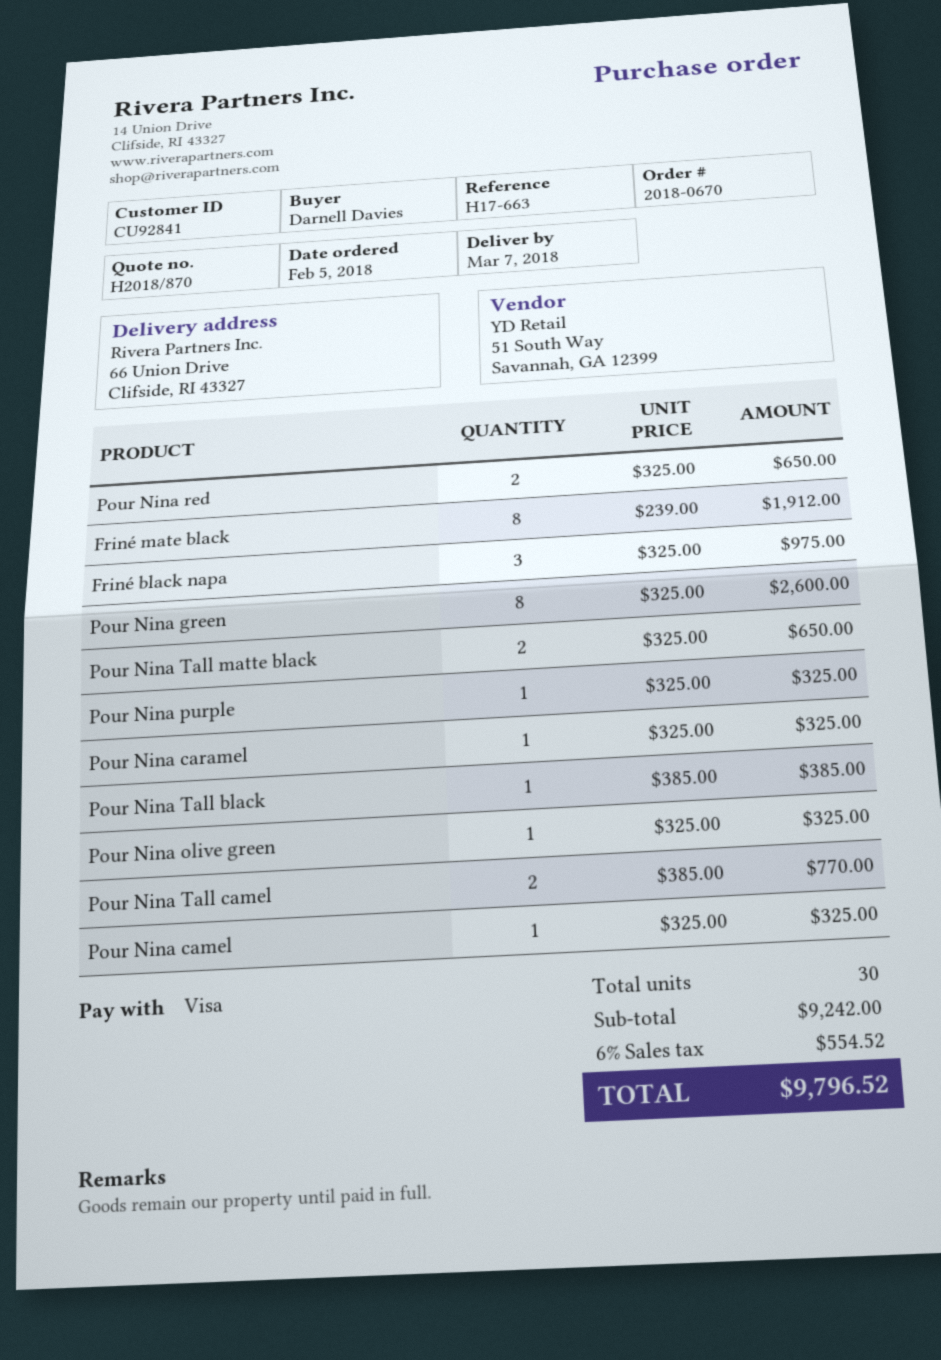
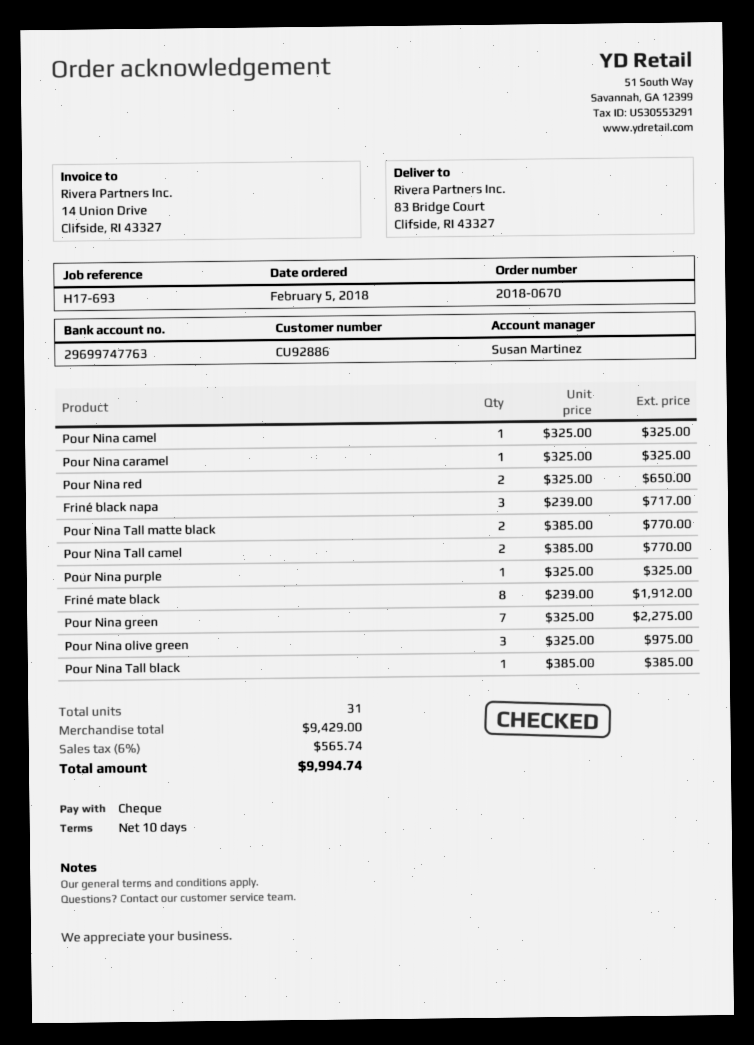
customer number: CU92841 -> CU92886
reference: H17-663 -> H17-693
payment method: Visa -> cheque
ship to: 66 Union Drive, Clifside, RI 43327 -> 83 Bridge Court, Clifside, RI 43327
Friné black napa: 3 x 325.00 = 975.00 -> 3 x 239.00 = 717.00
Pour Nina green: 8 x 325.00 = 2600.00 -> 7 x 325.00 = 2275.00
Pour Nina Tall matte black: 2 x 325.00 = 650.00 -> 2 x 385.00 = 770.00
Pour Nina olive green: 1 x 325.00 = 325.00 -> 3 x 325.00 = 975.00
total quantity: 30 -> 31
subtotal: 9242.00 -> 9429.00
tax: 6% = 554.52 -> 6% = 565.74
total: 9796.52 -> 9994.74

